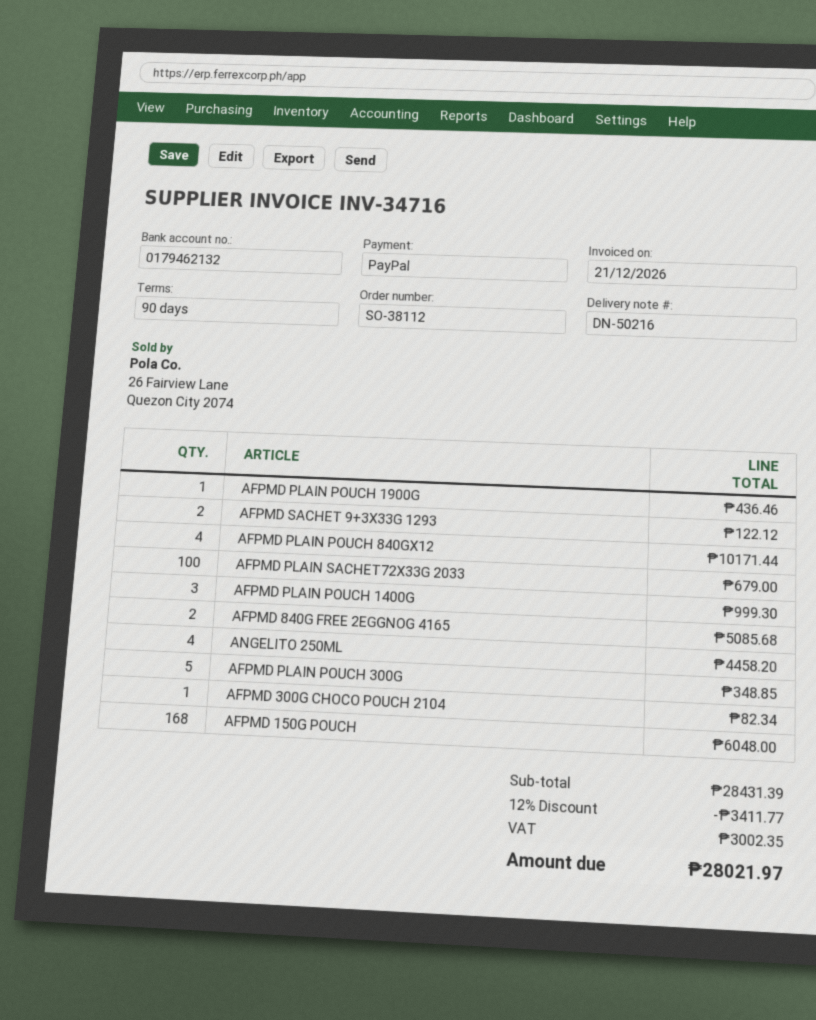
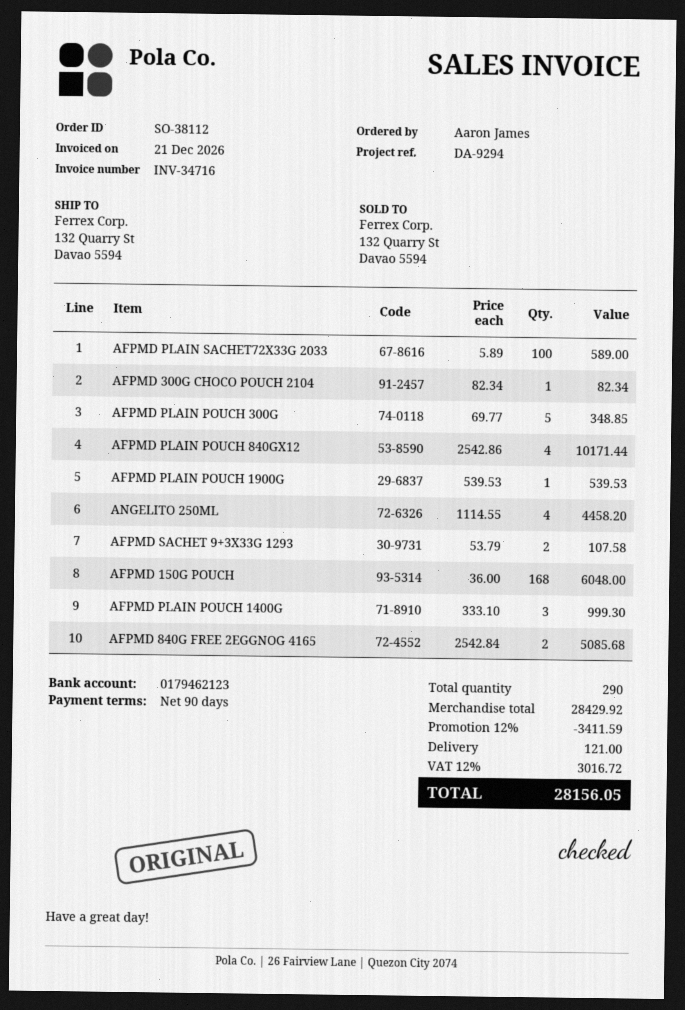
bank account: 0179462132 -> 0179462123
AFPMD PLAIN POUCH 1900G: 1 for 436.46 -> 1 for 539.53
AFPMD SACHET 9+3X33G 1293: 2 for 122.12 -> 2 for 107.58
AFPMD PLAIN SACHET72X33G 2033: 100 for 679.00 -> 100 for 589.00
subtotal: 28431.39 -> 28429.92
discount: 12% = 3411.77 -> 12% = 3411.59
shipping: none -> 121.00
tax: 3002.35 -> 3016.72
total: 28021.97 -> 28156.05

